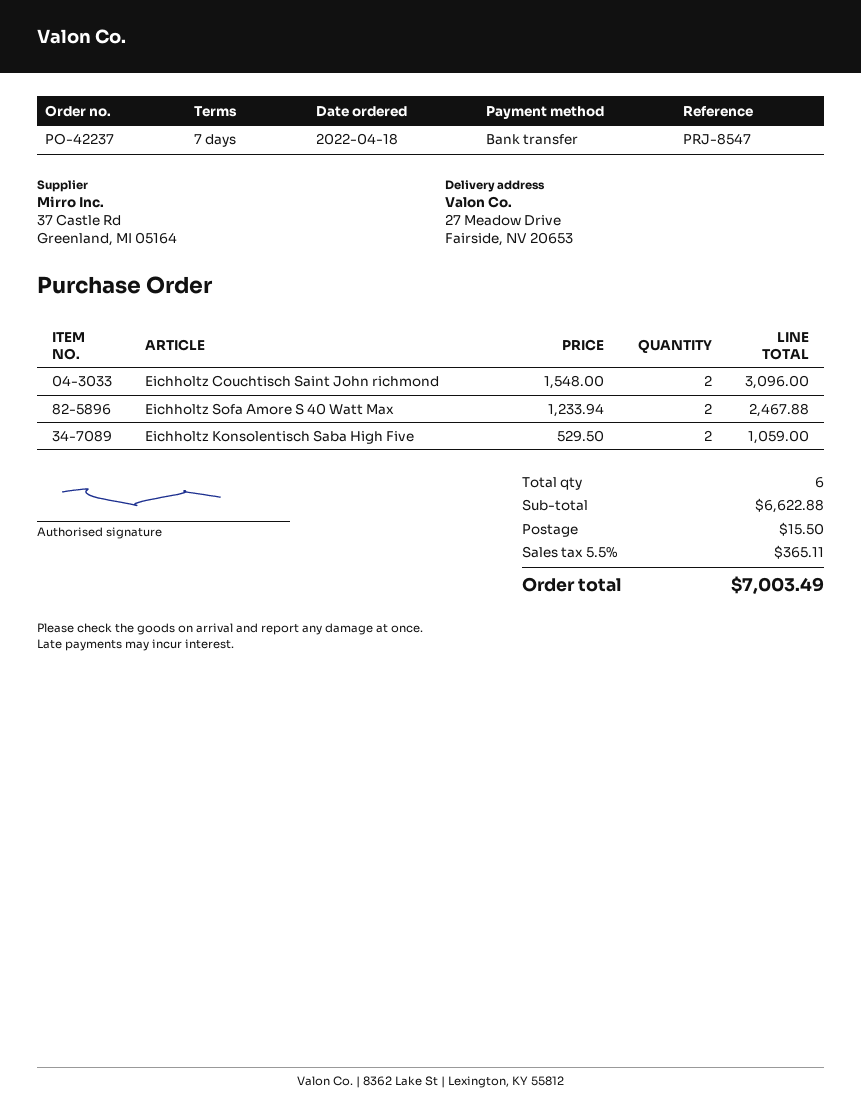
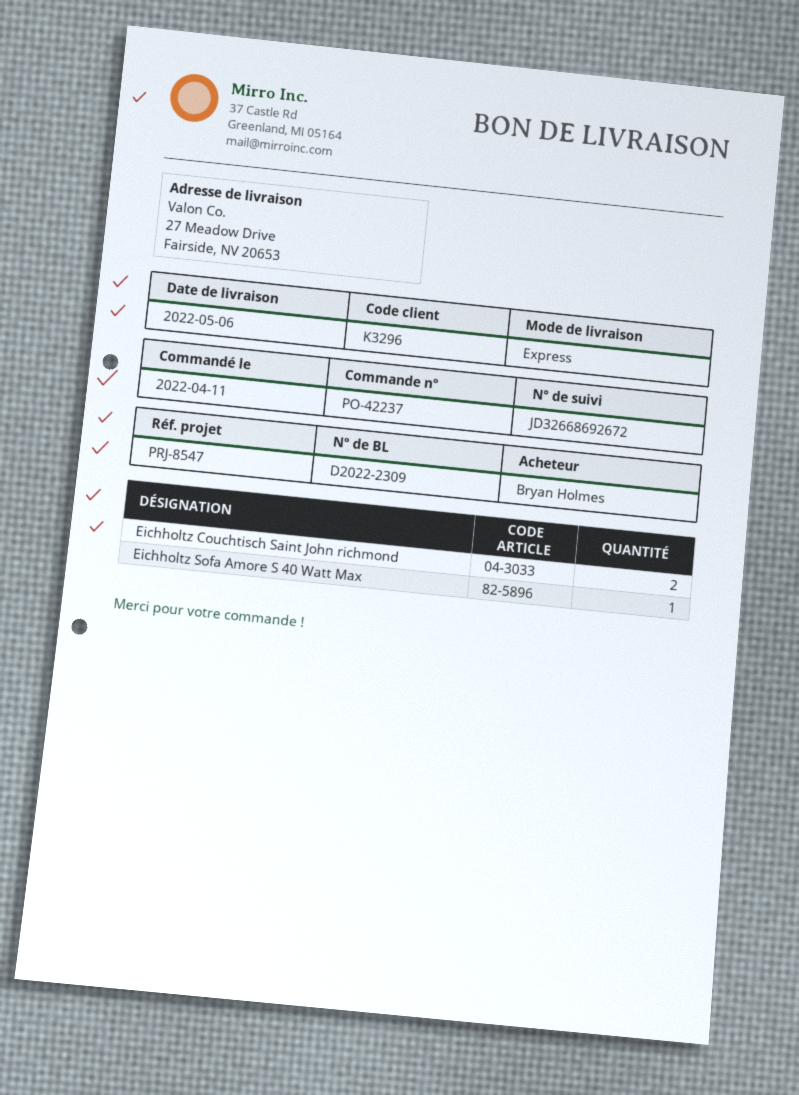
order date: 2022-04-18 -> 2022-04-11
Eichholtz Sofa Amore S 40 Watt Max: 2 -> 1
Eichholtz Konsolentisch Saba High Five: 2 -> none

